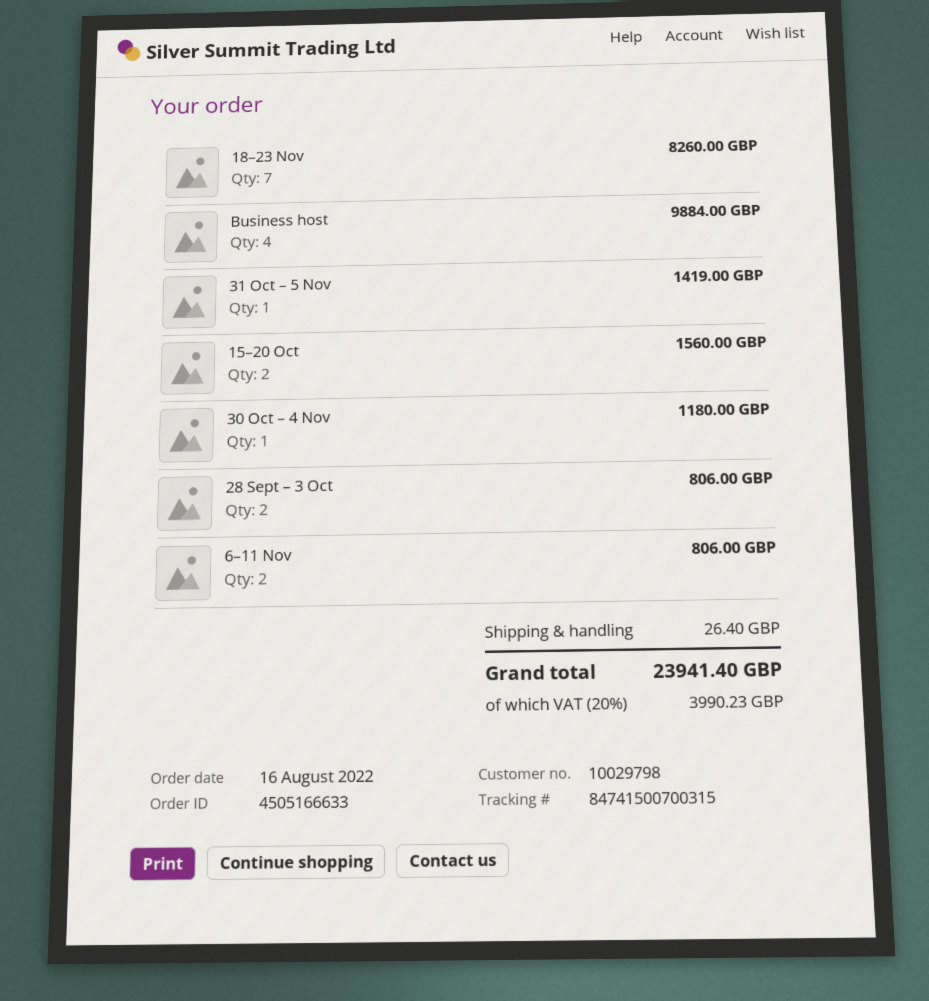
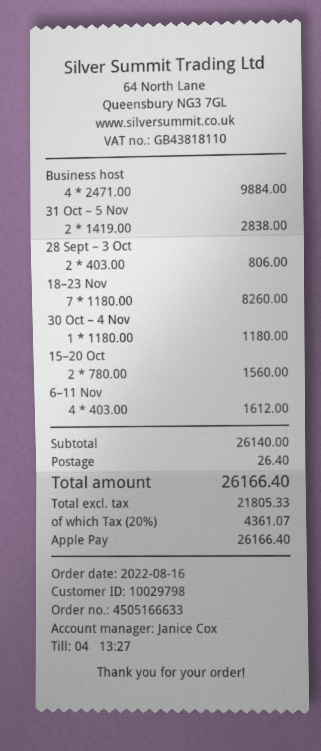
31 Oct – 5 Nov: 1 for 1419.00 -> 2 for 2838.00
6–11 Nov: 2 for 806.00 -> 4 for 1612.00
tax: 20% = 3990.23 -> 20% = 4361.07
total: 23941.40 -> 26166.40

